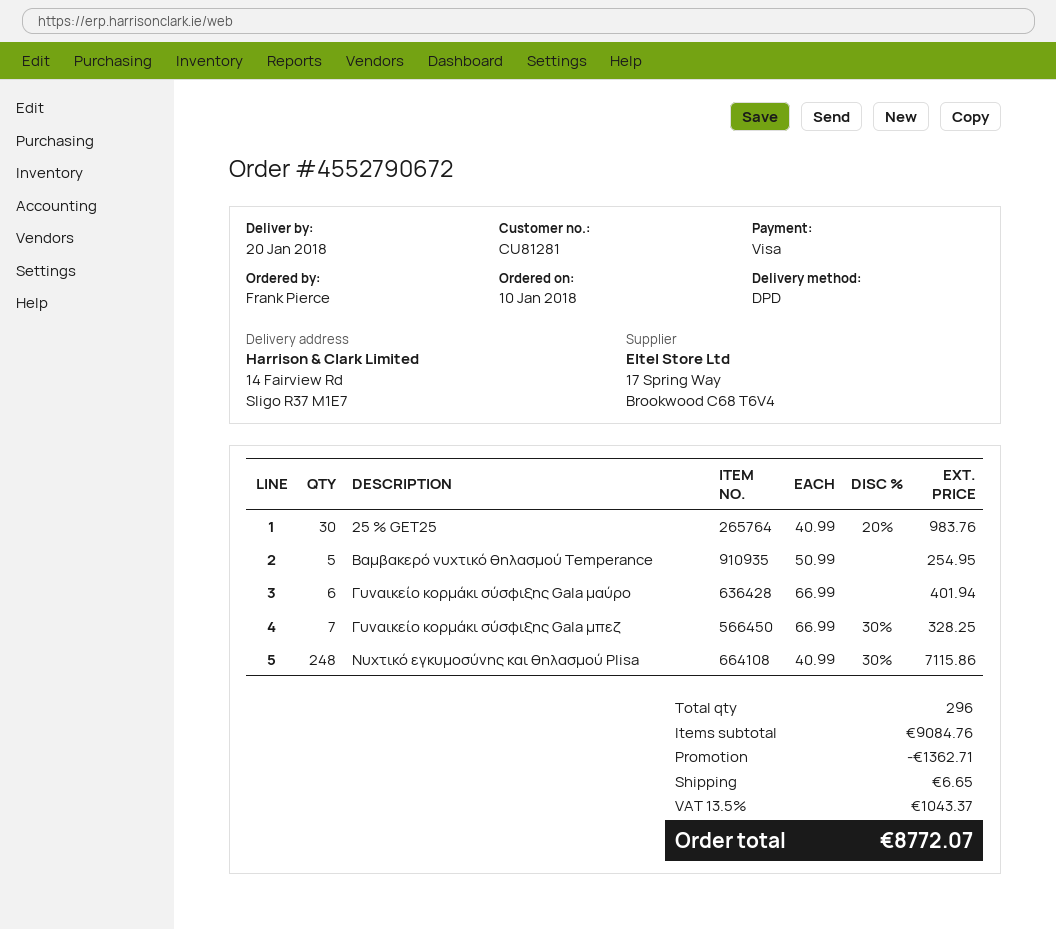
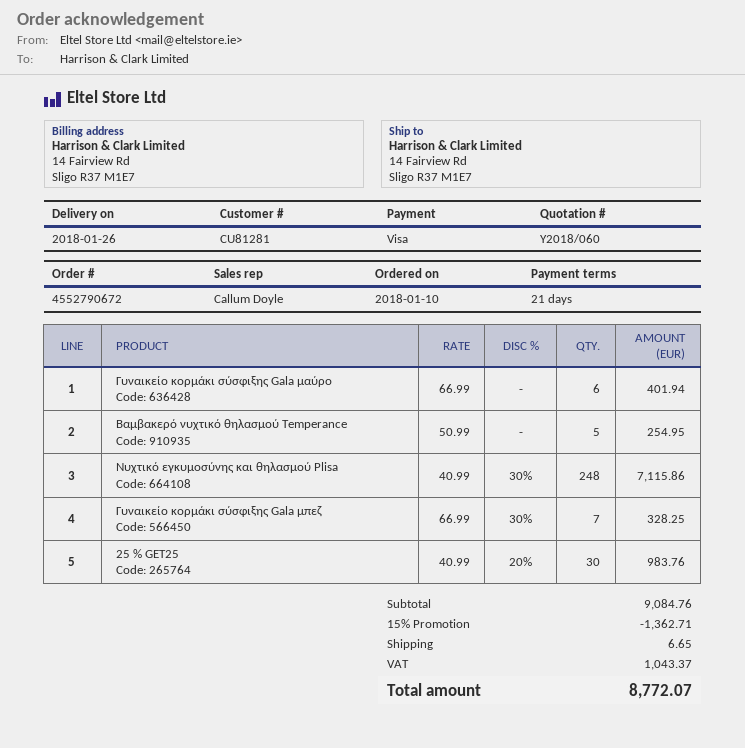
delivery date: 2018-01-20 -> 2018-01-26

